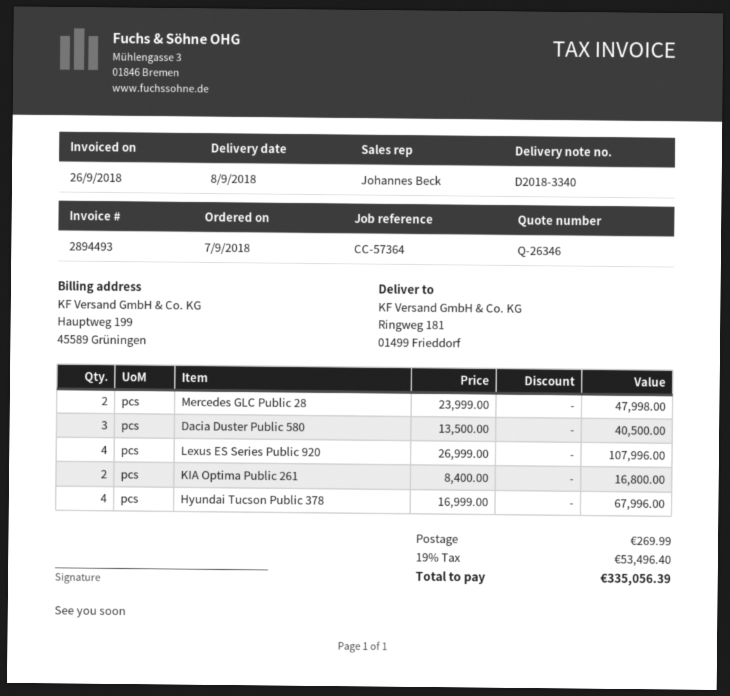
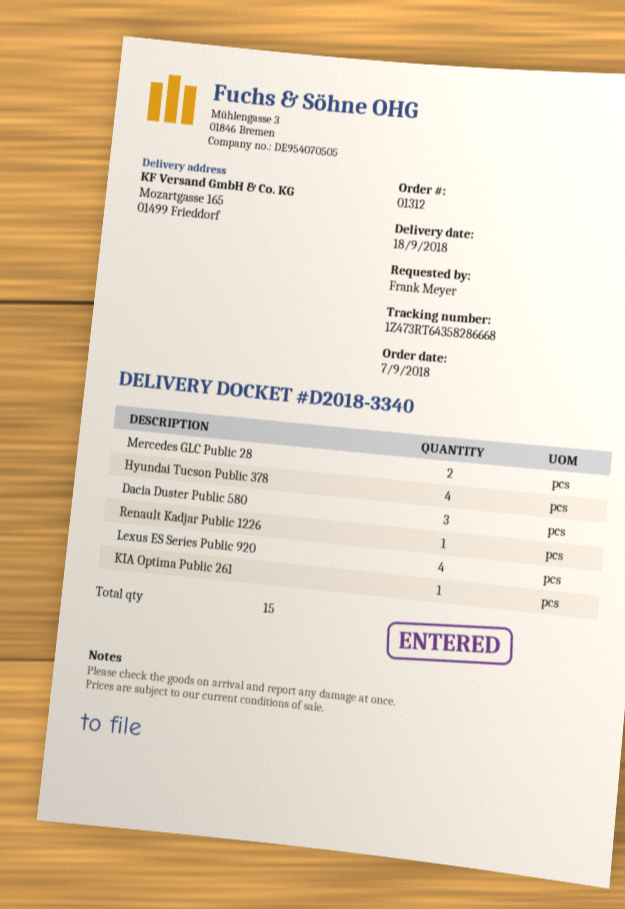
delivery date: 2018-09-08 -> 2018-09-18
ship to: Ringweg 181, 01499 Frieddorf -> Mozartgasse 165, 01499 Frieddorf
KIA Optima Public 261: 2 -> 1
Renault Kadjar Public 1226: none -> 1

